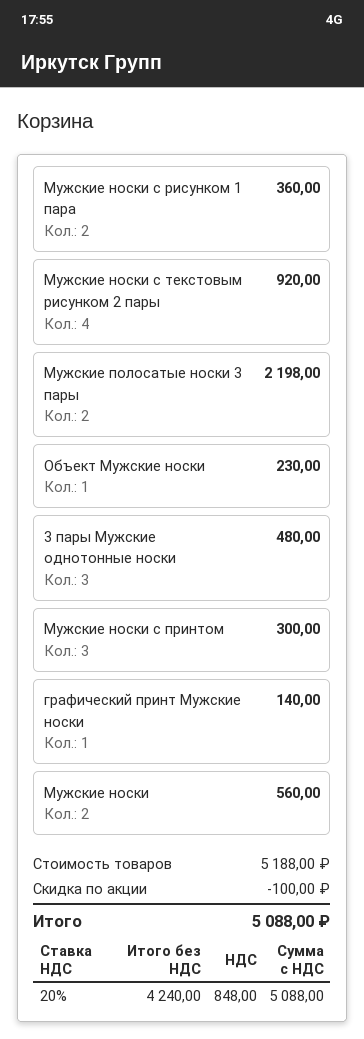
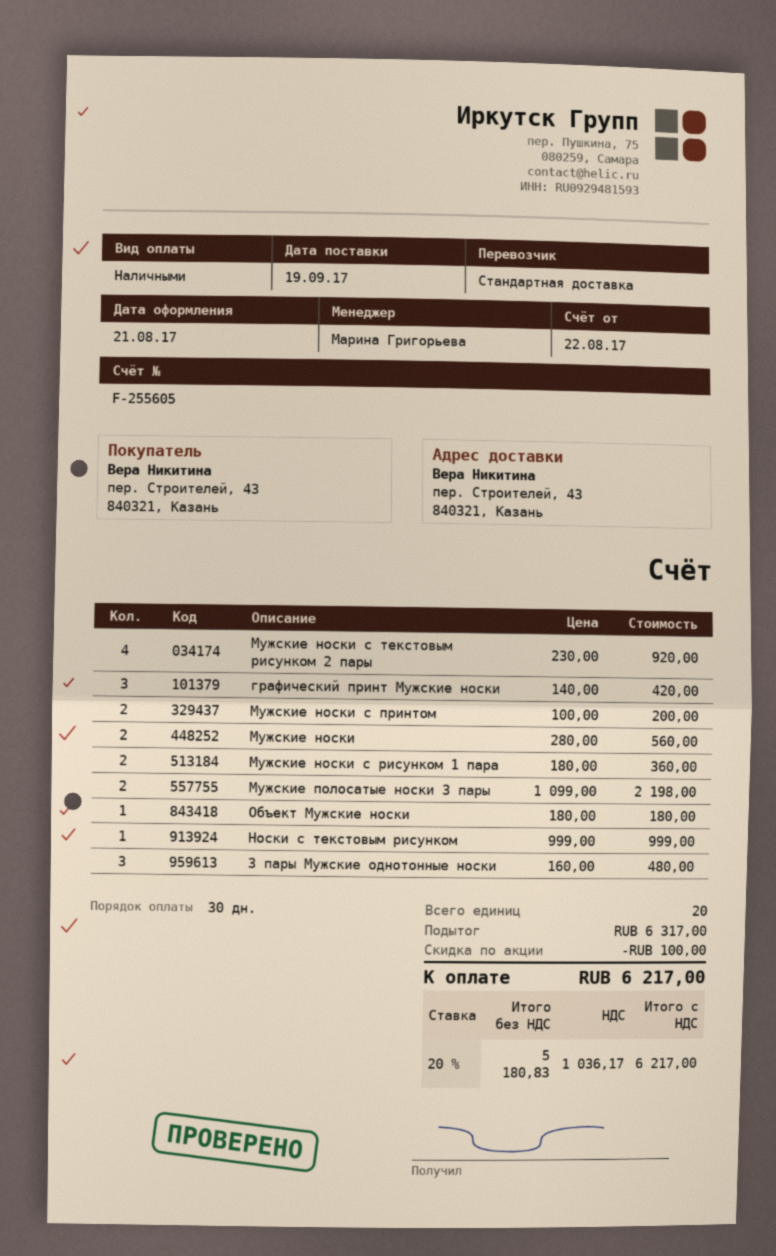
Объект Мужские носки: 1 for 230.00 -> 1 for 180.00
Мужские носки с принтом: 3 for 300.00 -> 2 for 200.00
графический принт Мужские носки: 1 for 140.00 -> 3 for 420.00
Носки с текстовым рисунком: none -> 1 for 999.00
subtotal: 5188.00 -> 6317.00
net: 4240.00 -> 5180.83
tax: 20% = 848.00 -> 20% = 1036.17
total: 5088.00 -> 6217.00

